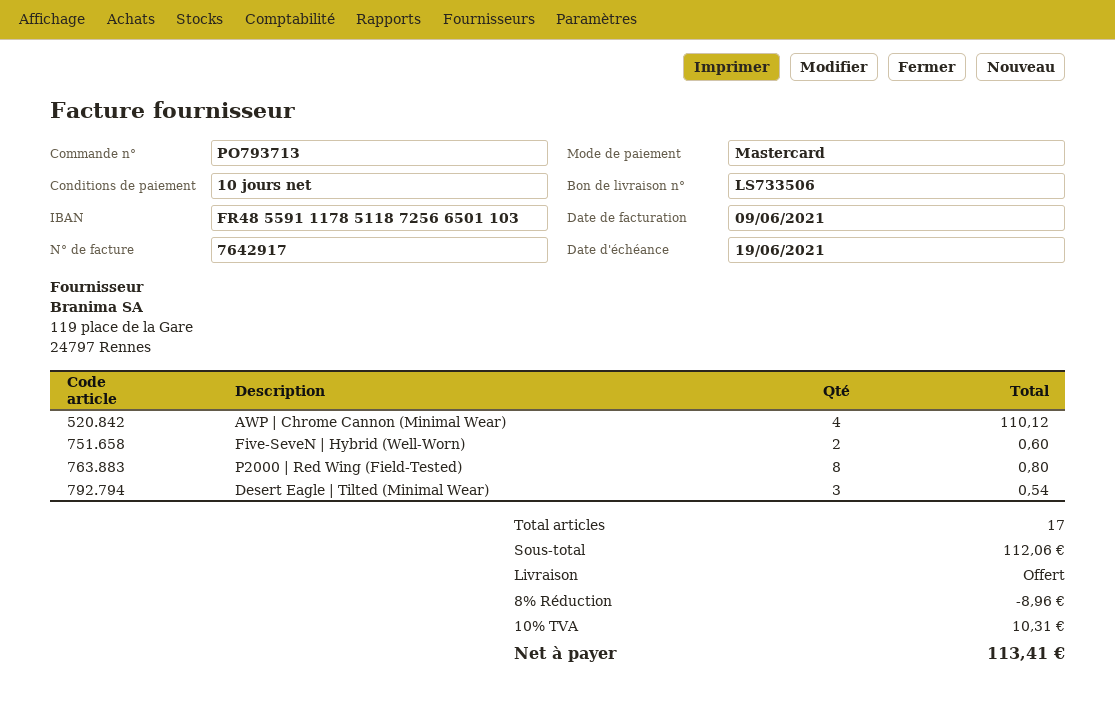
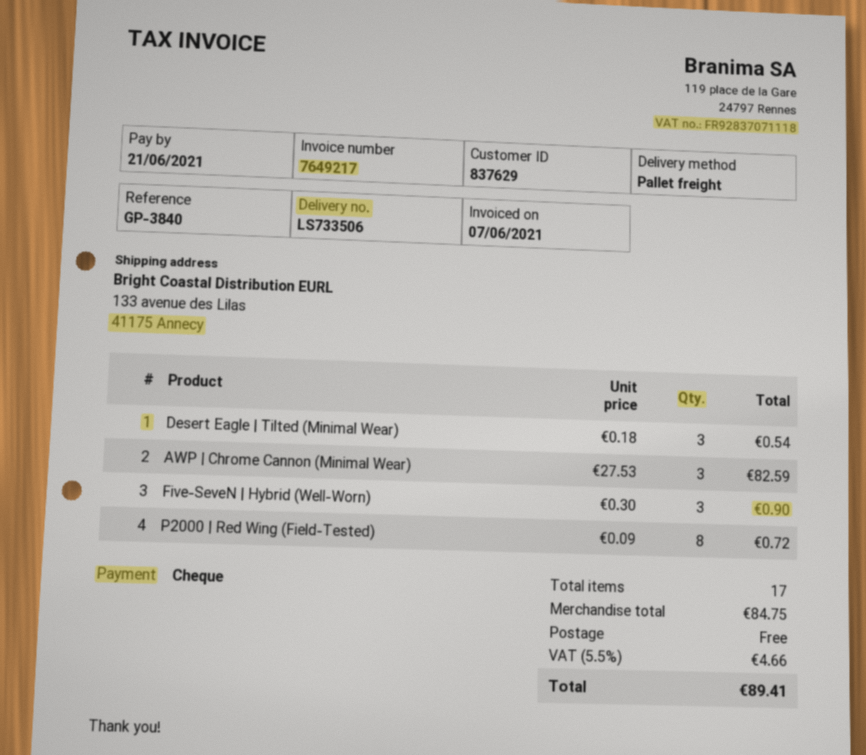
invoice number: 7642917 -> 7649217
invoice date: 2021-06-09 -> 2021-06-07
due date: 2021-06-19 -> 2021-06-21
payment method: Mastercard -> cheque
AWP | Chrome Cannon (Minimal Wear): 4 for 110.12 -> 3 for 82.59
Five-SeveN | Hybrid (Well-Worn): 2 for 0.60 -> 3 for 0.90
P2000 | Red Wing (Field-Tested): 8 for 0.80 -> 8 for 0.72
subtotal: 112.06 -> 84.75
discount: 8% = 8.96 -> none
tax: 10% = 10.31 -> 5.5% = 4.66
total: 113.41 -> 89.41

